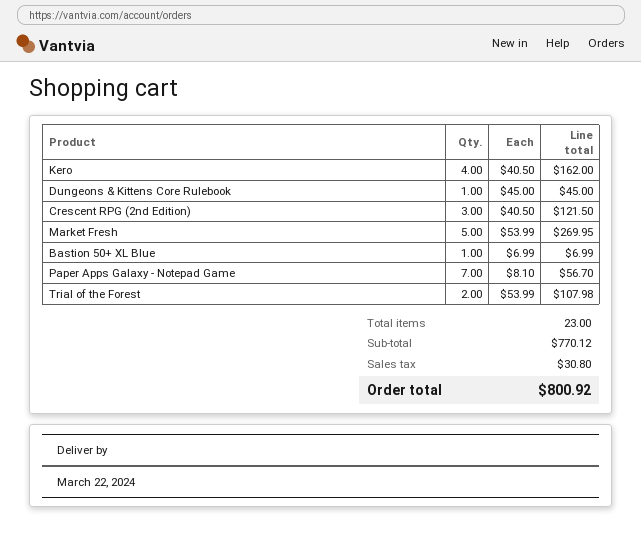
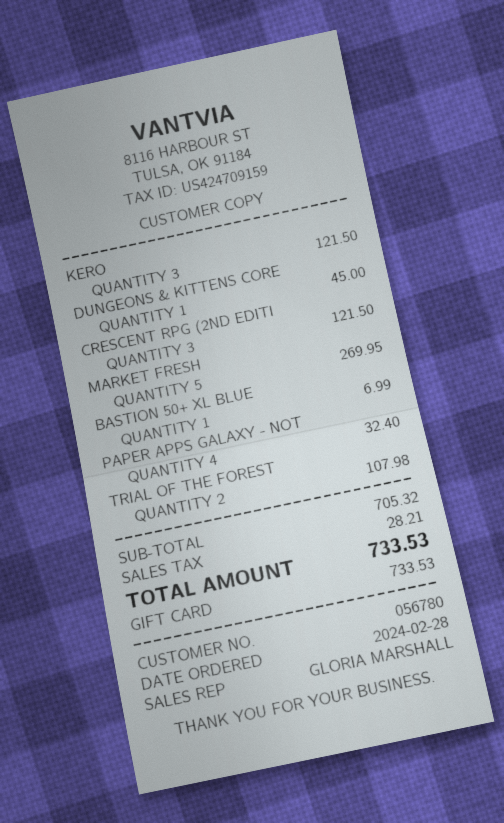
Kero: 4 for 162.00 -> 3 for 121.50
Paper Apps Galaxy - Notepad Game: 7 for 56.70 -> 4 for 32.40
subtotal: 770.12 -> 705.32
tax: 30.80 -> 28.21
total: 800.92 -> 733.53

